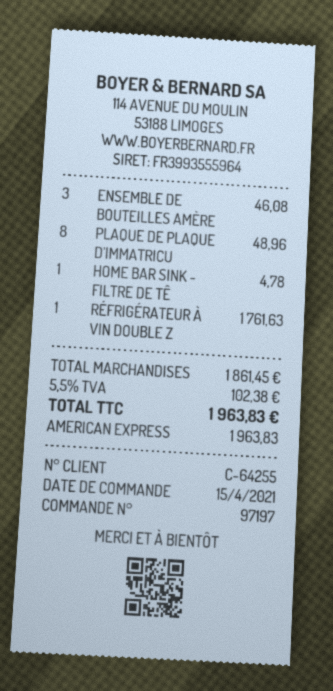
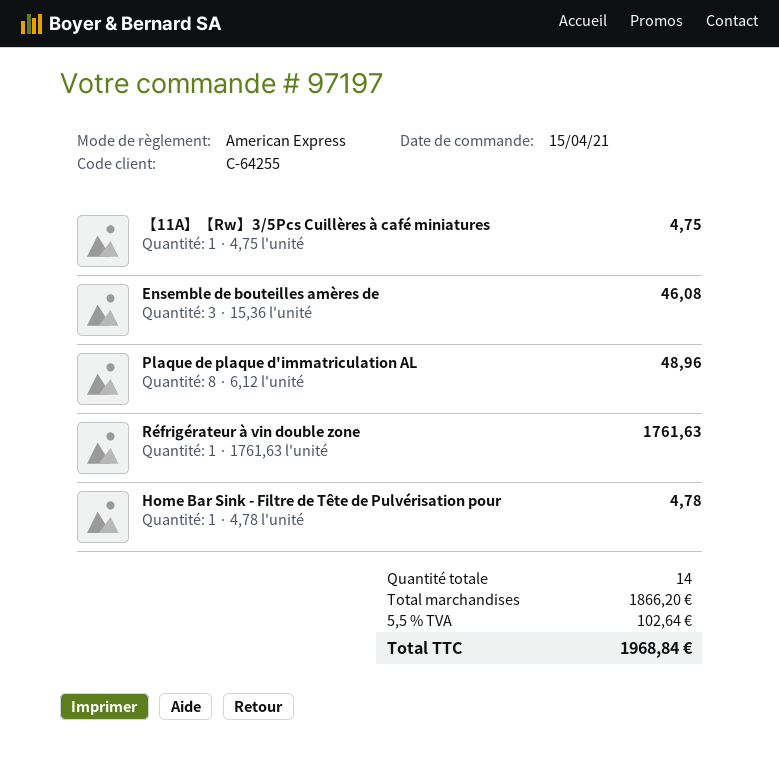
【11A】【Rw】3/5Pcs Cuillères à café miniatures: none -> 1 for 4.75
subtotal: 1861.45 -> 1866.20
tax: 5.5% = 102.38 -> 5.5% = 102.64
total: 1963.83 -> 1968.84

